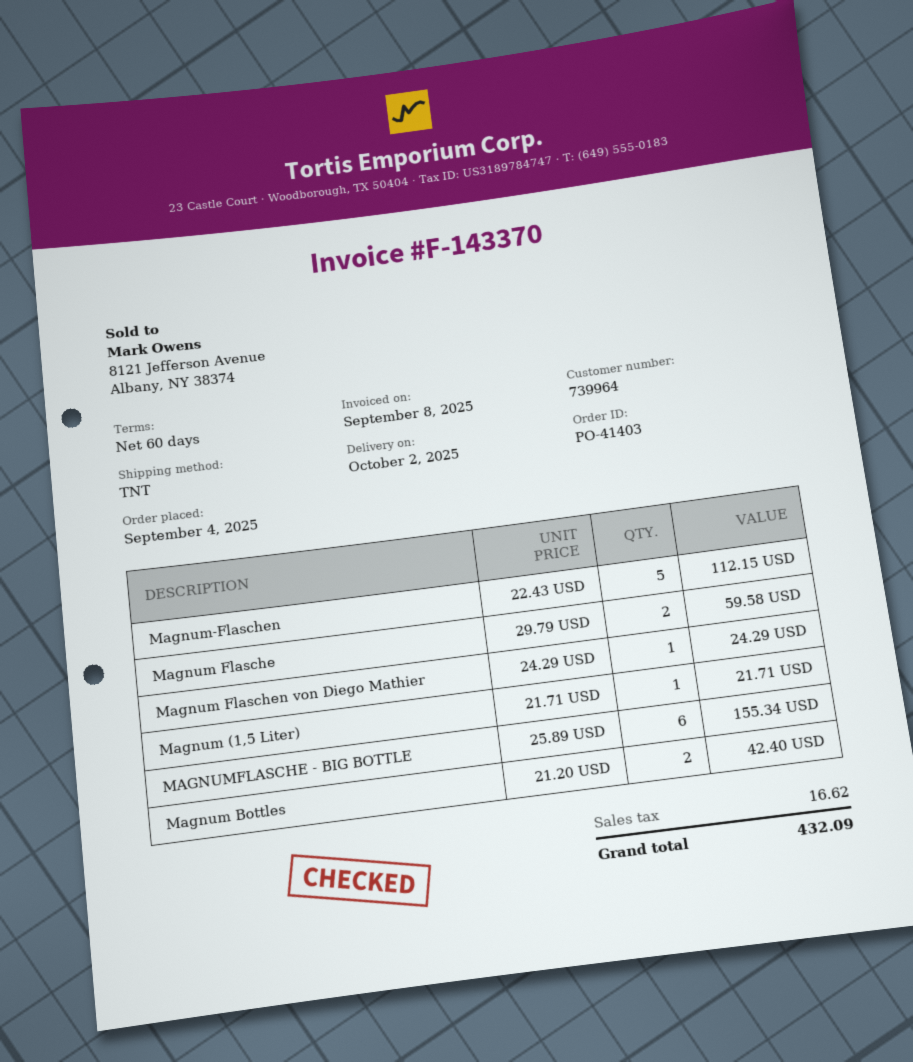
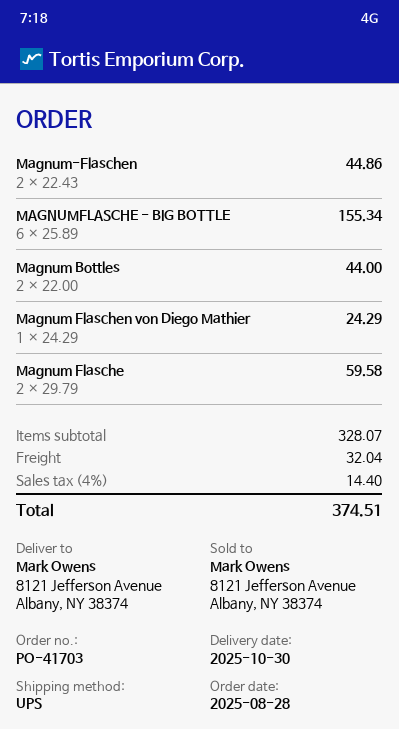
order number: PO-41403 -> PO-41703
order date: 2025-09-04 -> 2025-08-28
delivery date: 2025-10-02 -> 2025-10-30
shipping method: TNT -> UPS
Magnum-Flaschen: 5 x 22.43 = 112.15 -> 2 x 22.43 = 44.86
Magnum (1,5 Liter): 1 x 21.71 = 21.71 -> none
Magnum Bottles: 2 x 21.20 = 42.40 -> 2 x 22.00 = 44.00
shipping: none -> 32.04
tax: 16.62 -> 14.40
total: 432.09 -> 374.51

